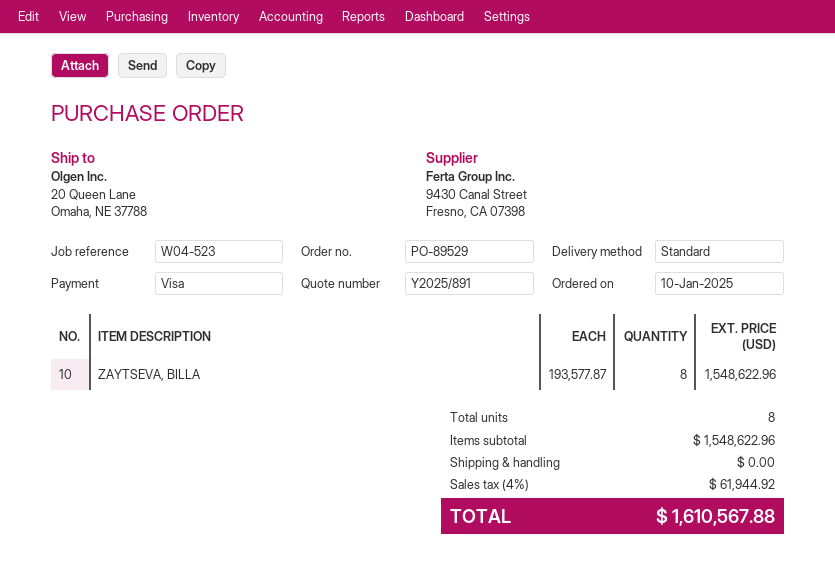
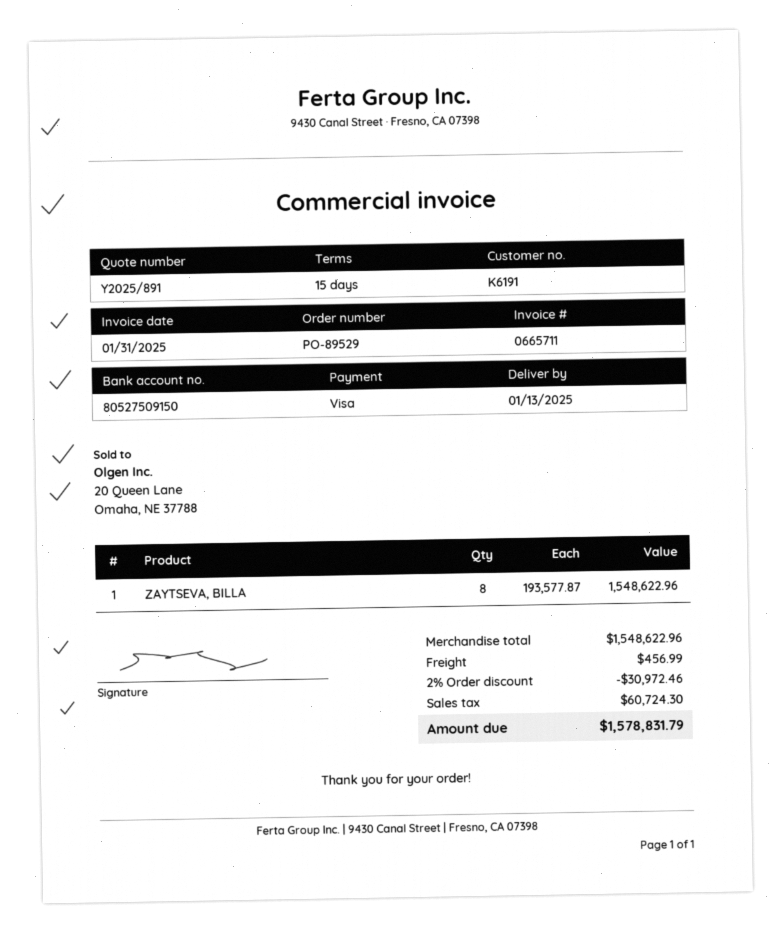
discount: none -> 2% = 30972.46
shipping: 0.00 -> 456.99
tax: 61944.92 -> 60724.30
total: 1610567.88 -> 1578831.79

